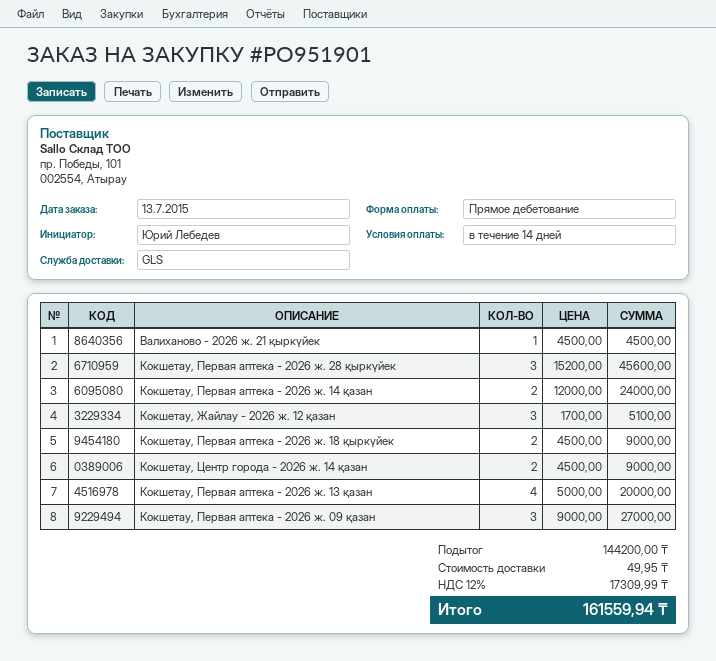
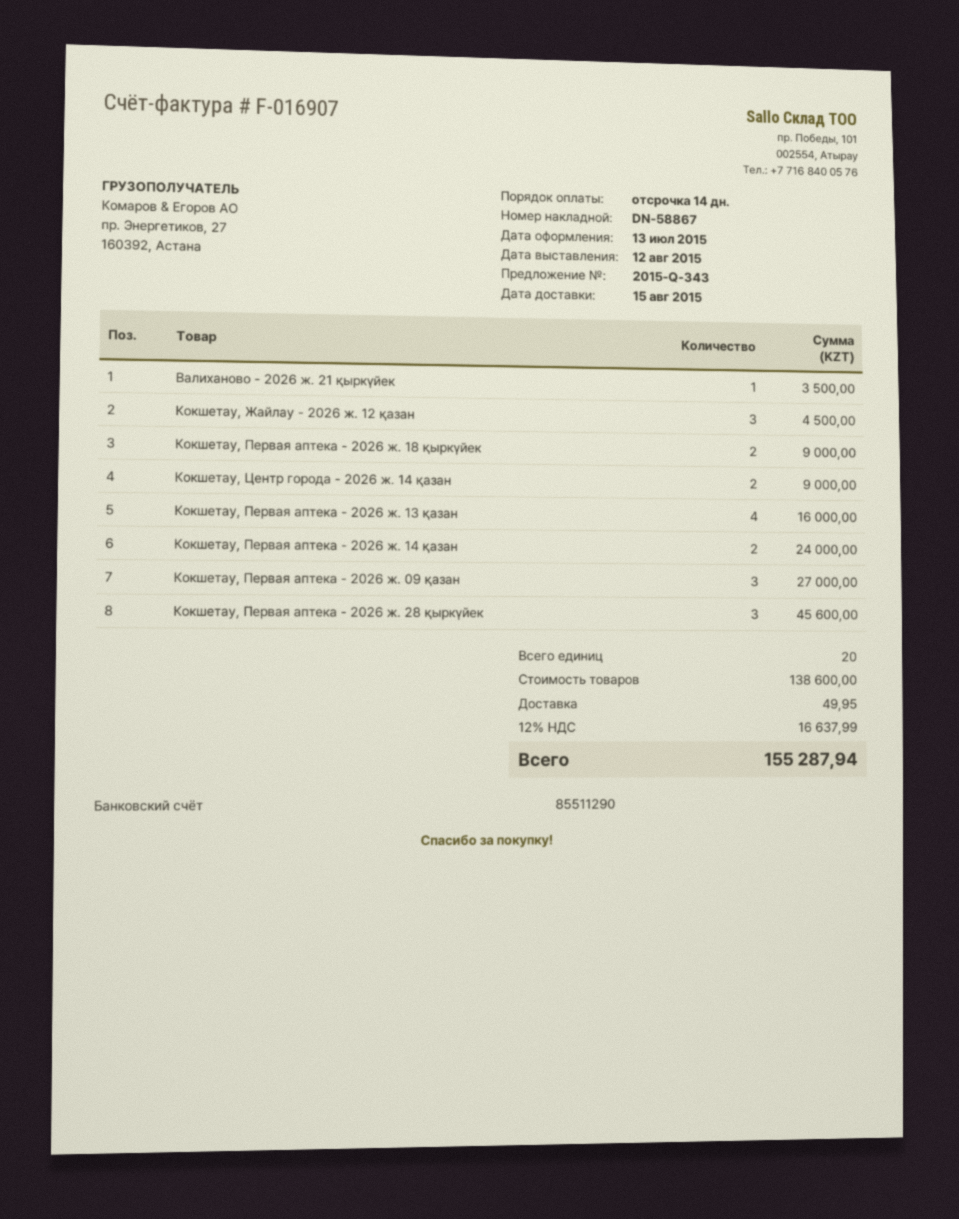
Валиханово - 2026 ж. 21 қыркүйек: 1 for 4500.00 -> 1 for 3500.00
Кокшетау, Жайлау - 2026 ж. 12 қазан: 3 for 5100.00 -> 3 for 4500.00
Кокшетау, Первая аптека - 2026 ж. 13 қазан: 4 for 20000.00 -> 4 for 16000.00
subtotal: 144200.00 -> 138600.00
tax: 12% = 17309.99 -> 12% = 16637.99
total: 161559.94 -> 155287.94

